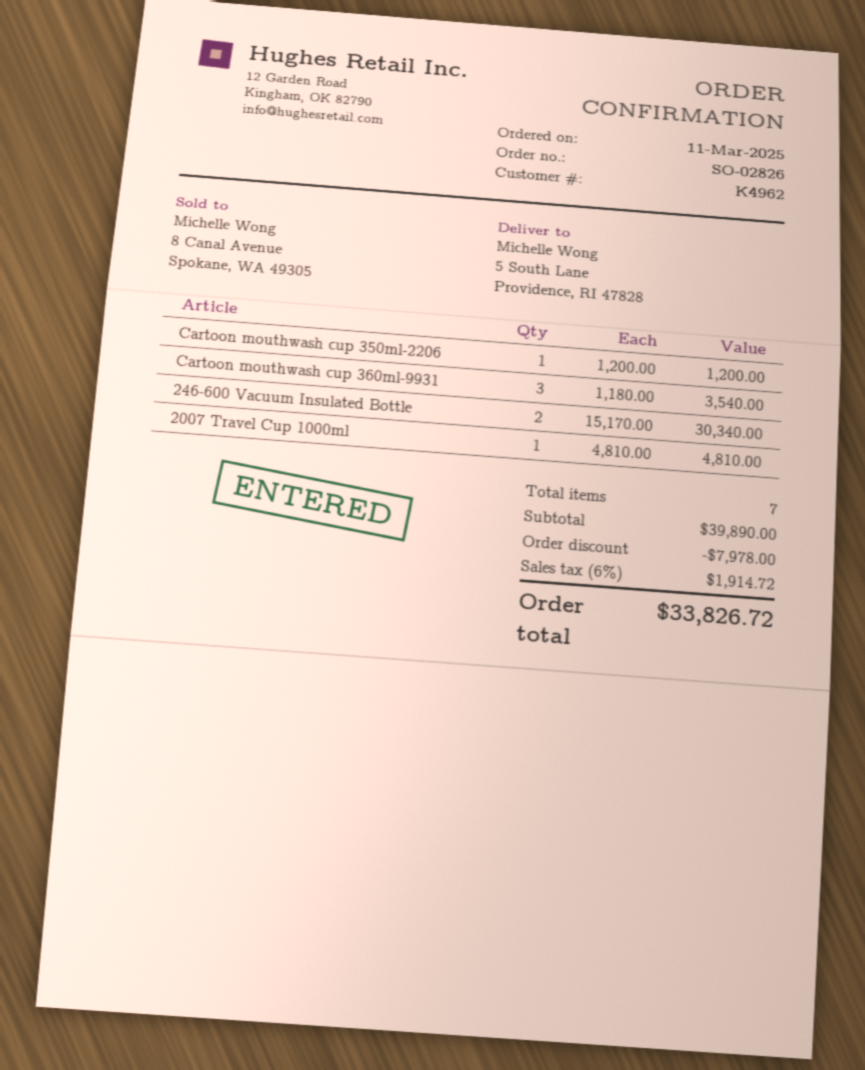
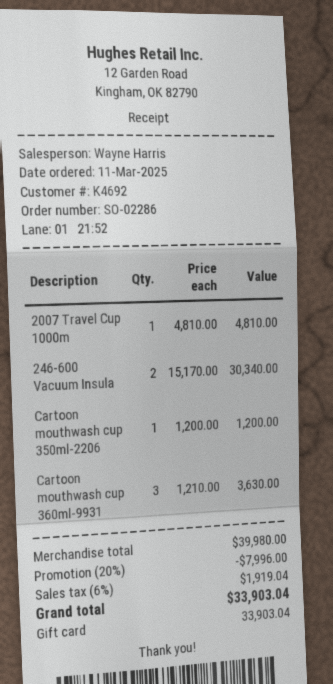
order number: SO-02826 -> SO-02286
customer number: K4962 -> K4692
Cartoon mouthwash cup 360ml-9931: 3 x 1180.00 = 3540.00 -> 3 x 1210.00 = 3630.00
subtotal: 39890.00 -> 39980.00
discount: 7978.00 -> 7996.00
tax: 6% = 1914.72 -> 6% = 1919.04
total: 33826.72 -> 33903.04

